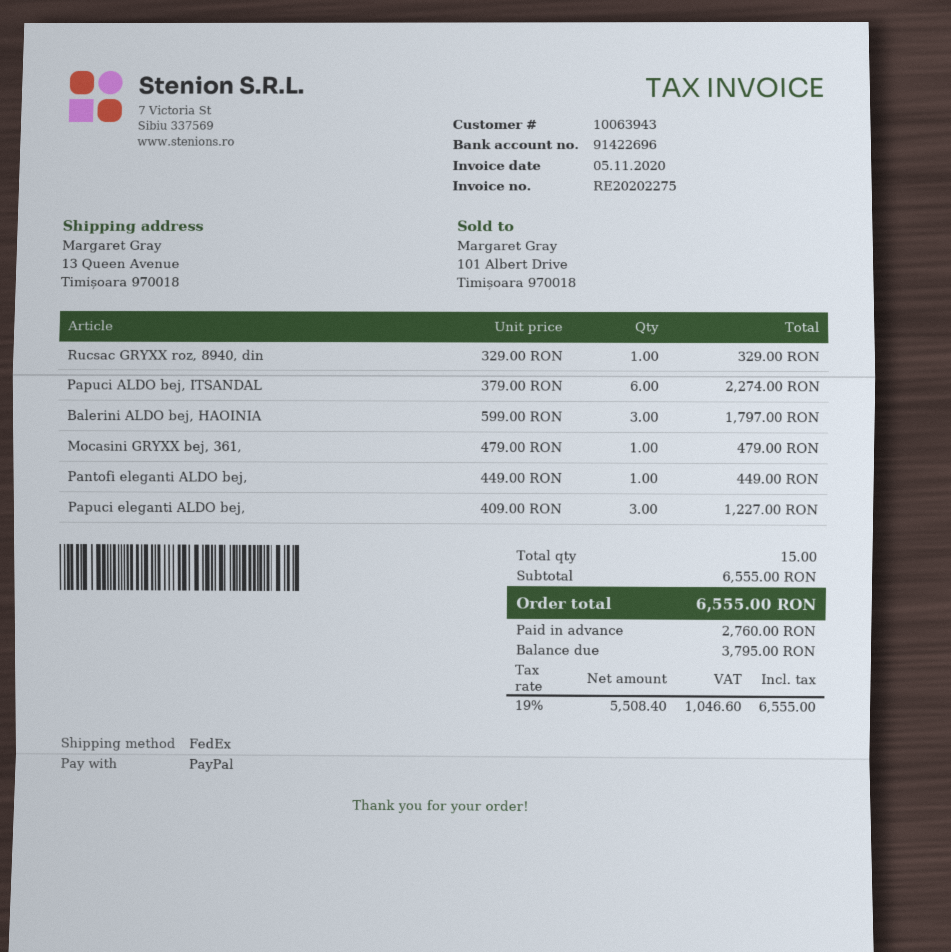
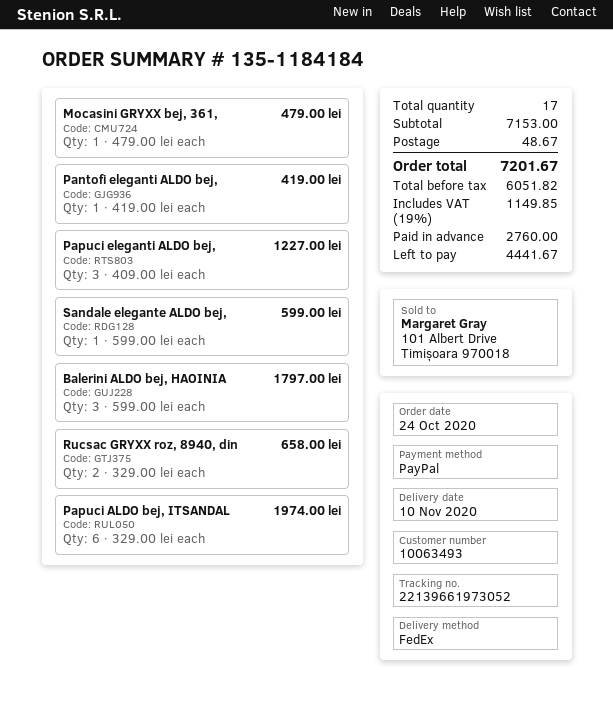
customer number: 10063943 -> 10063493
Rucsac GRYXX roz, 8940, din: 1 x 329.00 = 329.00 -> 2 x 329.00 = 658.00
Papuci ALDO bej, ITSANDAL: 6 x 379.00 = 2274.00 -> 6 x 329.00 = 1974.00
Pantofi eleganti ALDO bej,: 1 x 449.00 = 449.00 -> 1 x 419.00 = 419.00
Sandale elegante ALDO bej,: none -> 1 x 599.00 = 599.00
total quantity: 15 -> 17
subtotal: 6555.00 -> 7153.00
shipping: none -> 48.67
net: 5508.40 -> 6051.82
tax: 19% = 1046.60 -> 19% = 1149.85
total: 6555.00 -> 7201.67
balance: 3795.00 -> 4441.67

